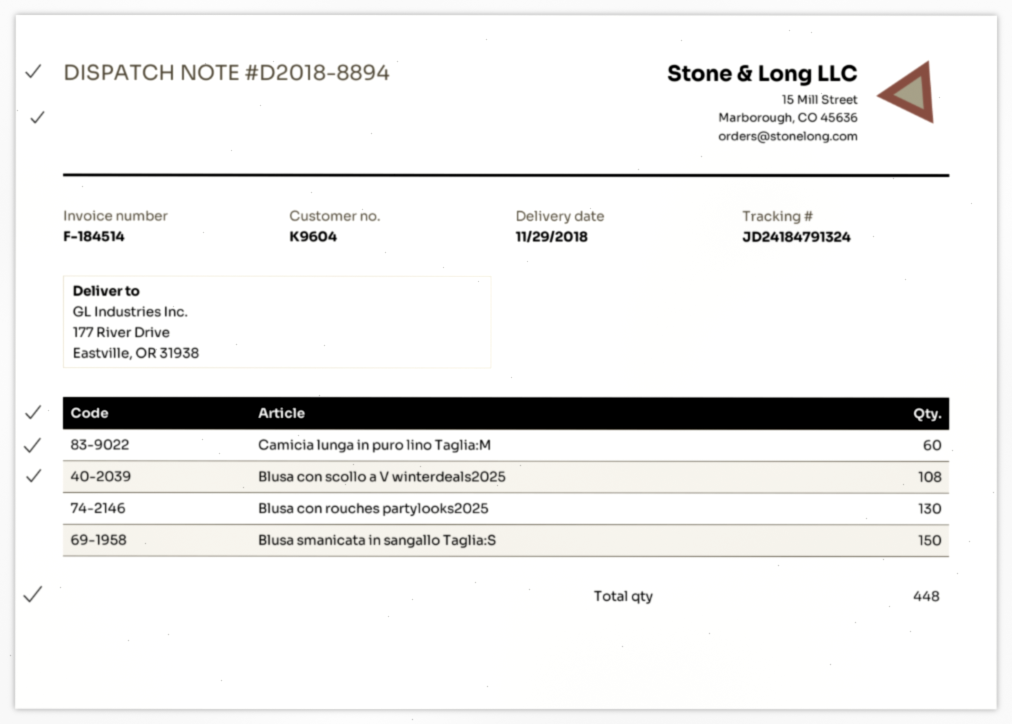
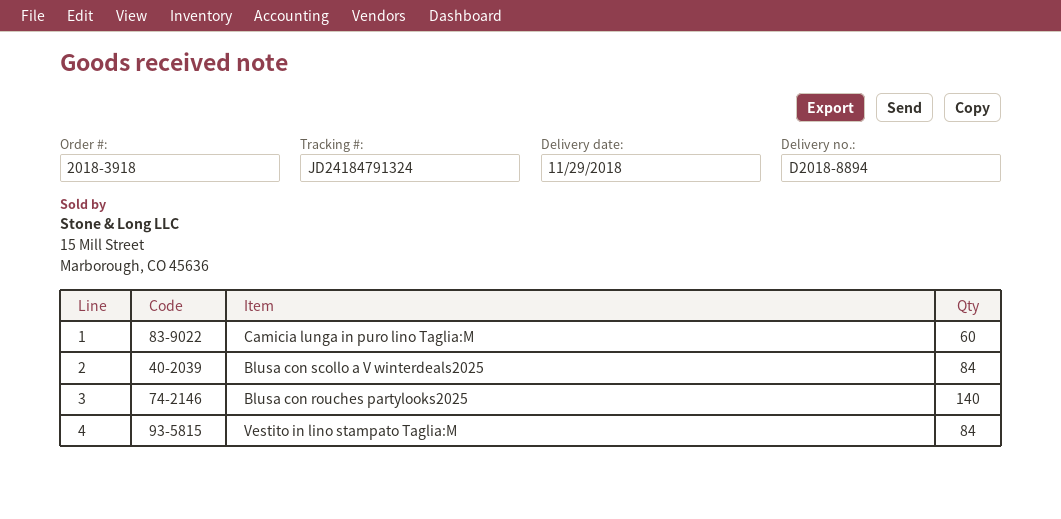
Blusa con scollo a V winterdeals2025: 108 -> 84
Blusa con rouches partylooks2025: 130 -> 140
Blusa smanicata in sangallo Taglia:S: 150 -> none
Vestito in lino stampato Taglia:M: none -> 84

